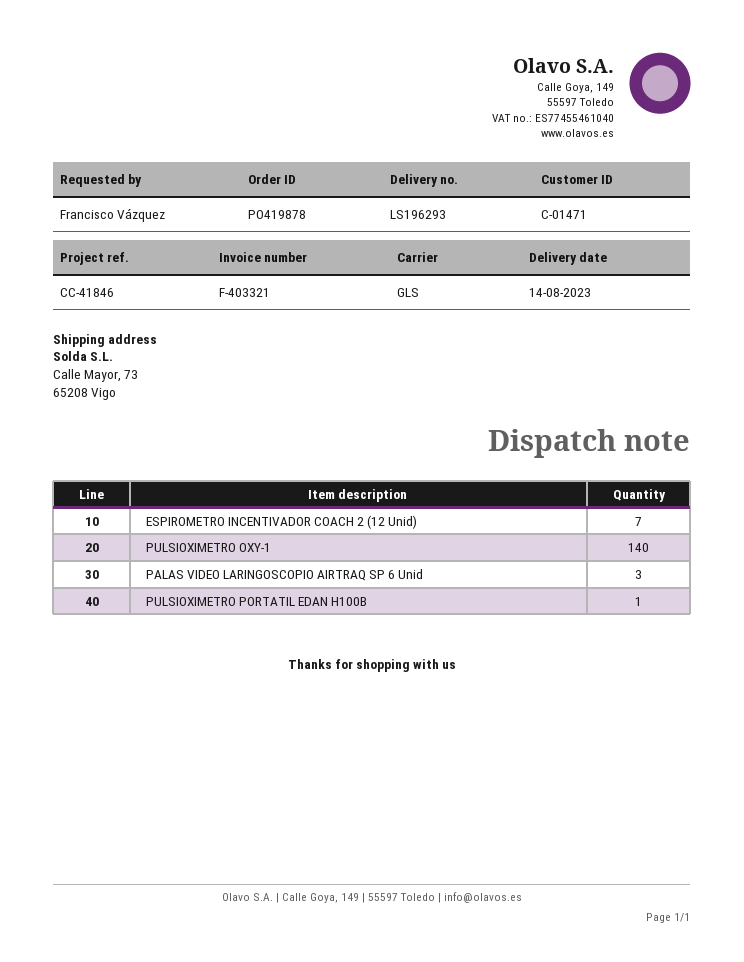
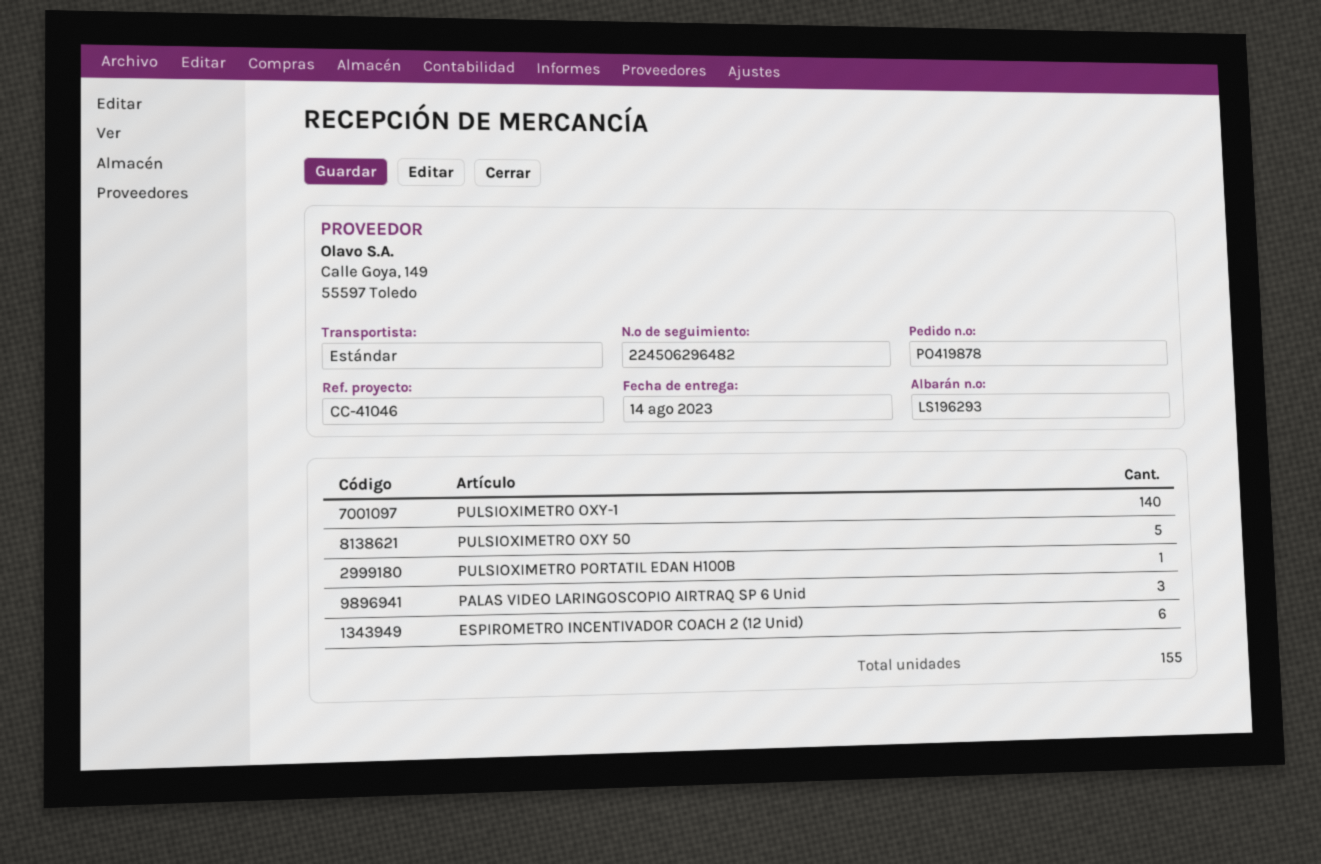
reference: CC-41846 -> CC-41046
shipping method: GLS -> standard
ESPIROMETRO INCENTIVADOR COACH 2 (12 Unid): 7 -> 6
PULSIOXIMETRO OXY 50: none -> 5

